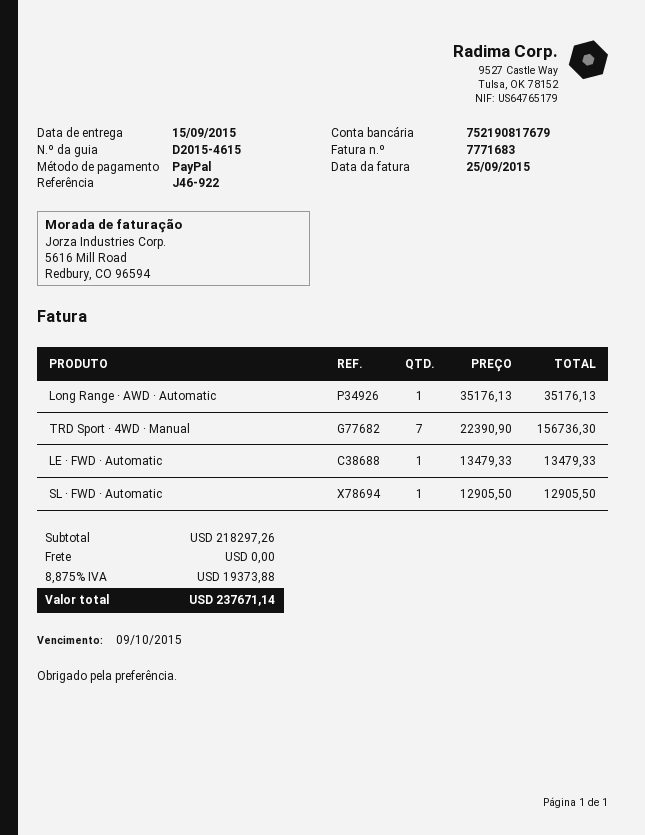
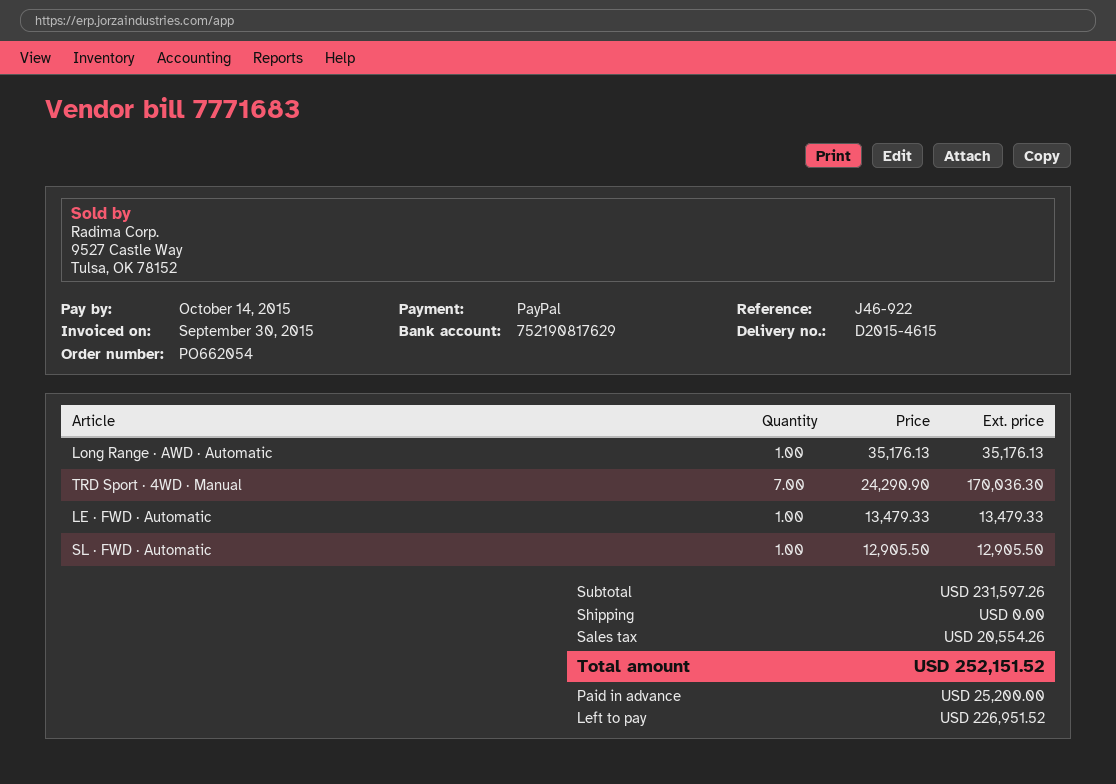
invoice date: 2015-09-25 -> 2015-09-30
due date: 2015-10-09 -> 2015-10-14
bank account: 752190817679 -> 752190817629
TRD Sport · 4WD · Manual: 7 x 22390.90 = 156736.30 -> 7 x 24290.90 = 170036.30
subtotal: 218297.26 -> 231597.26
tax: 19373.88 -> 20554.26
total: 237671.14 -> 252151.52

